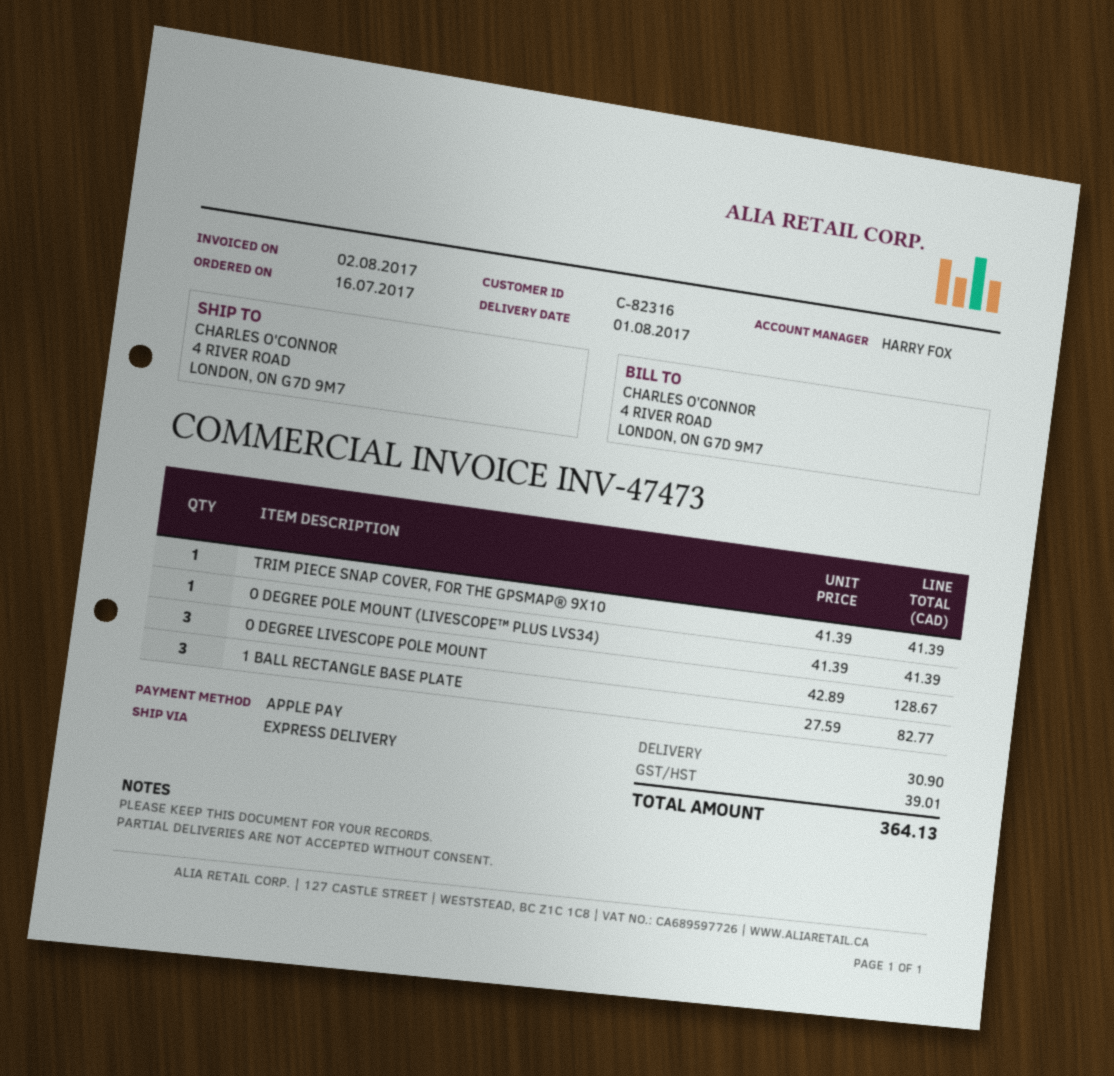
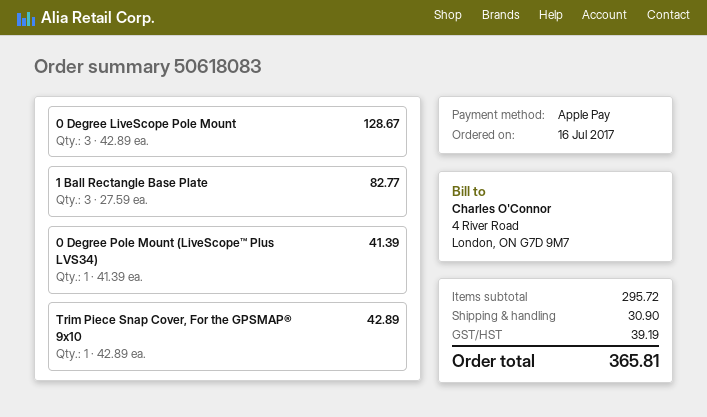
TRIM PIECE SNAP COVER, FOR THE GPSMAP® 9X10: 1 x 41.39 = 41.39 -> 1 x 42.89 = 42.89
tax: 39.01 -> 39.19
total: 364.13 -> 365.81

